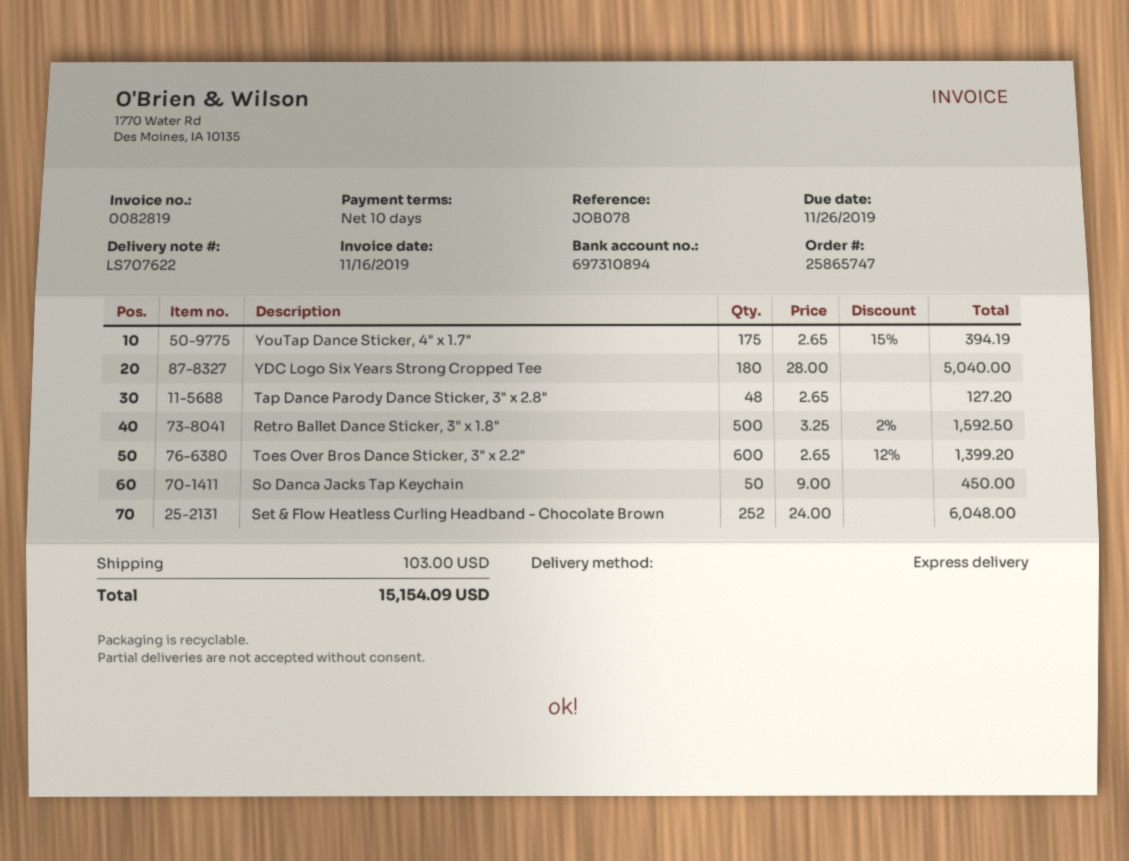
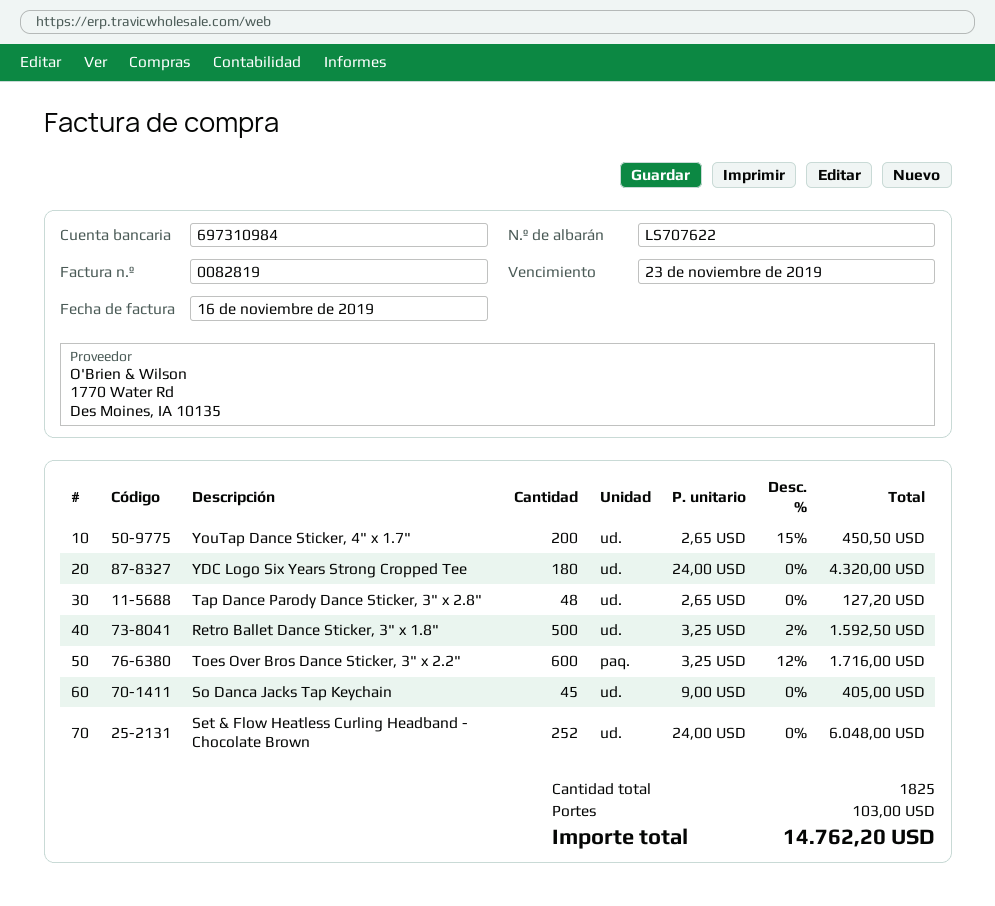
due date: 2019-11-26 -> 2019-11-23
bank account: 697310894 -> 697310984
YouTap Dance Sticker, 4" x 1.7": 175 x 2.65 - 15% = 394.19 -> 200 x 2.65 - 15% = 450.50
YDC Logo Six Years Strong Cropped Tee: 180 x 28.00 = 5040.00 -> 180 x 24.00 = 4320.00
Toes Over Bros Dance Sticker, 3" x 2.2": 600 x 2.65 - 12% = 1399.20 -> 600 x 3.25 - 12% = 1716.00
So Danca Jacks Tap Keychain: 50 x 9.00 = 450.00 -> 45 x 9.00 = 405.00
total: 15154.09 -> 14762.20

